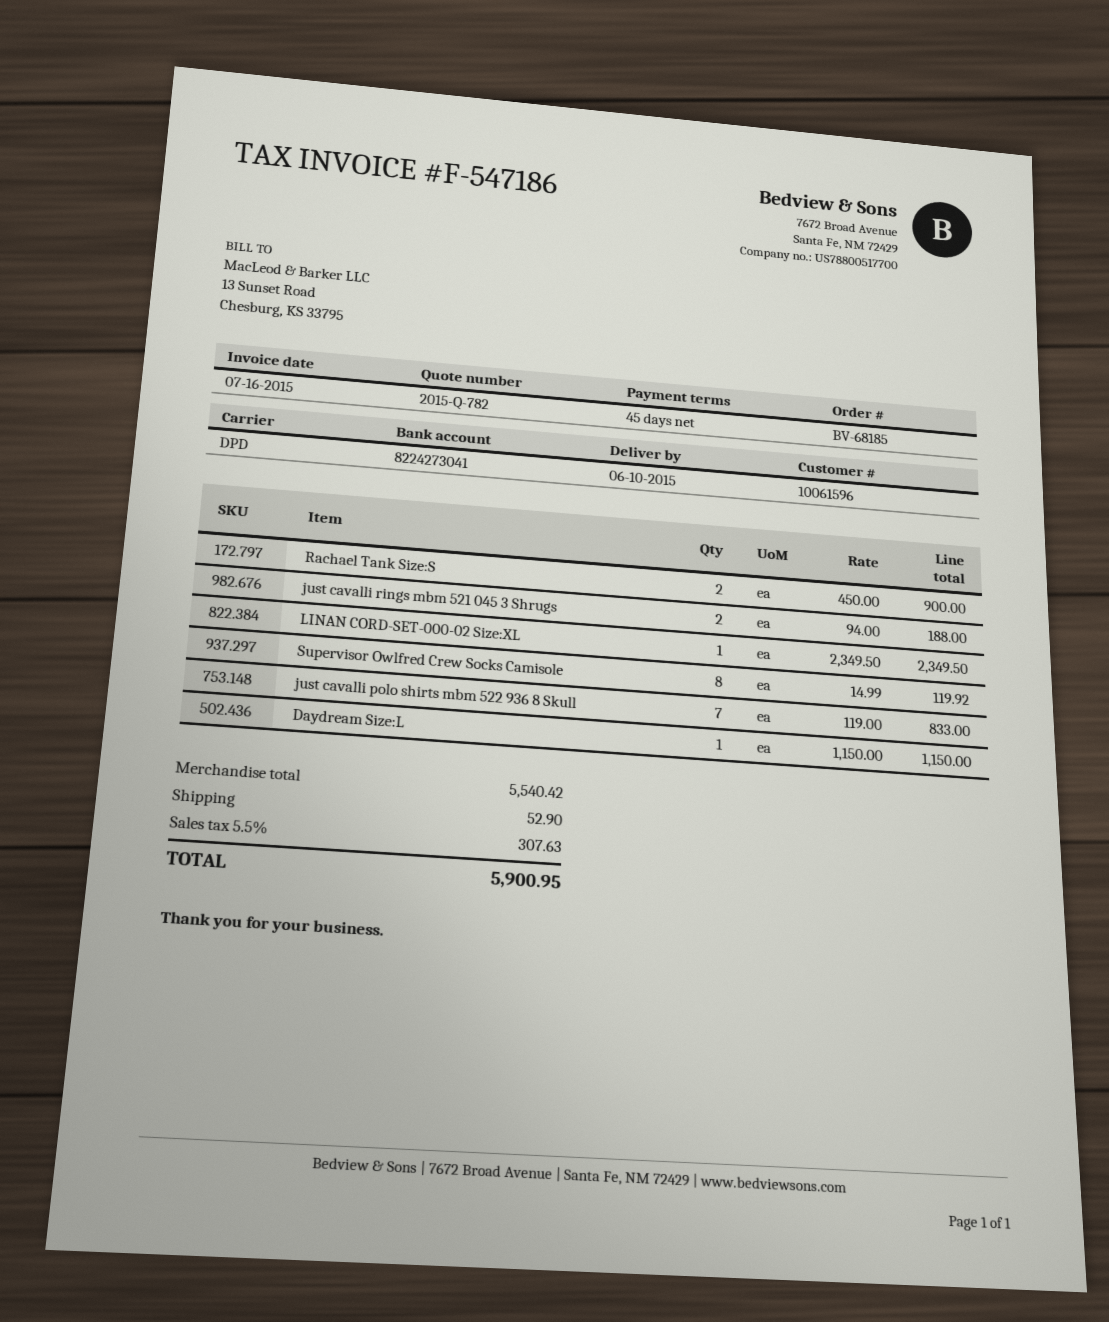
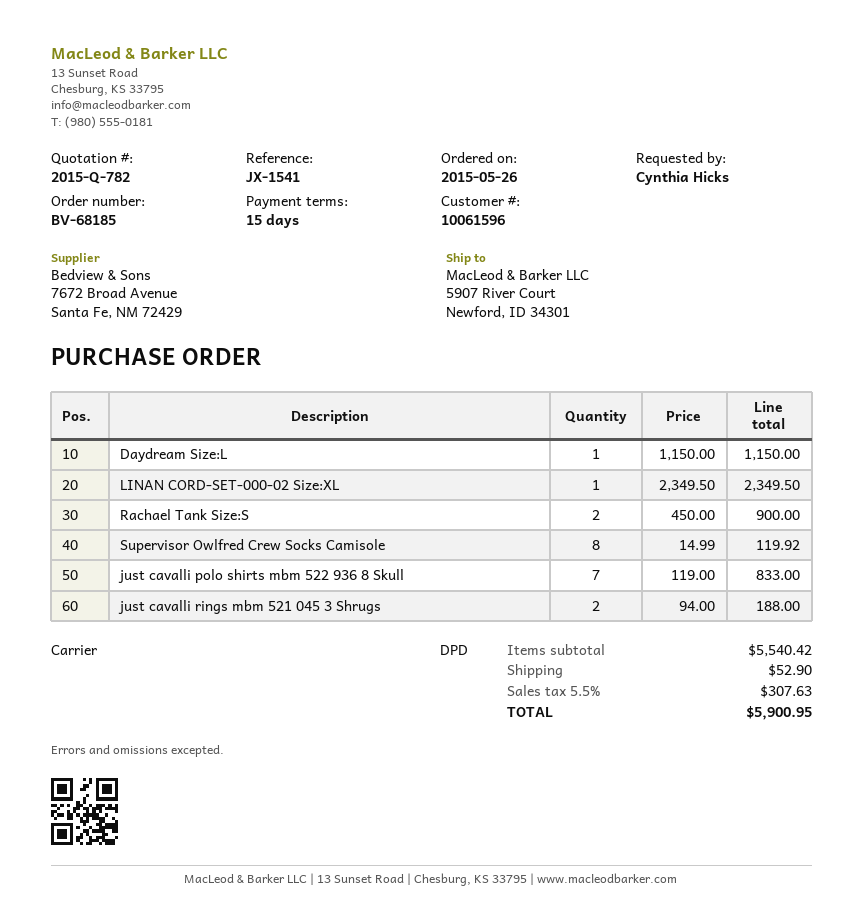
payment terms: 45 days -> 15 days

